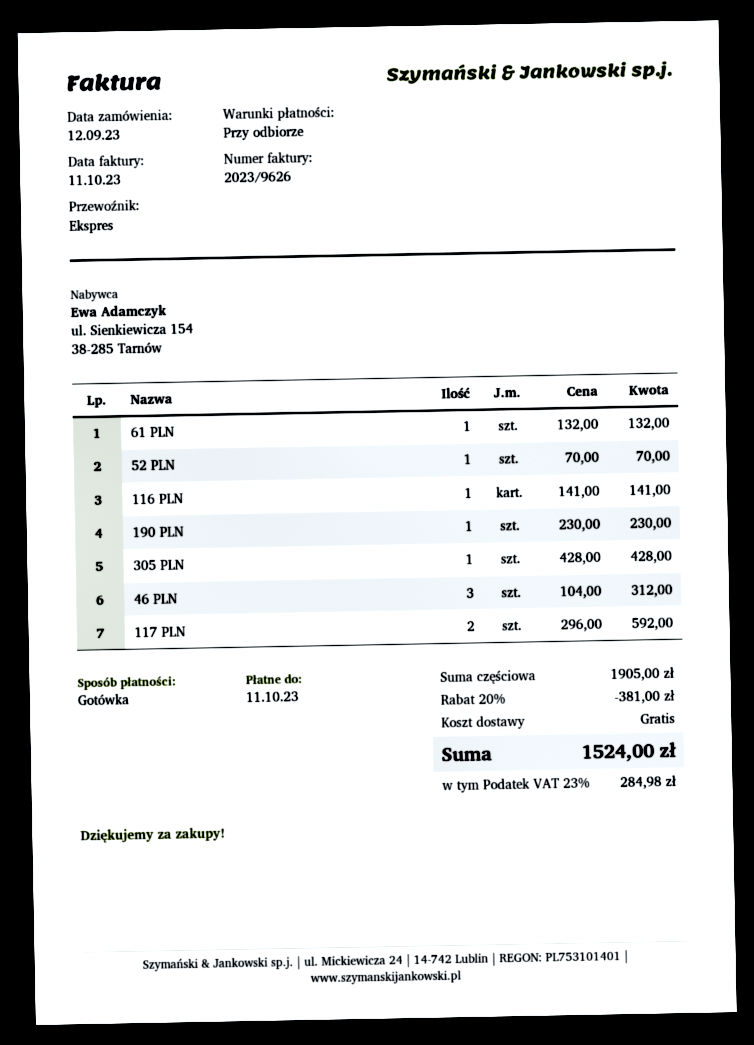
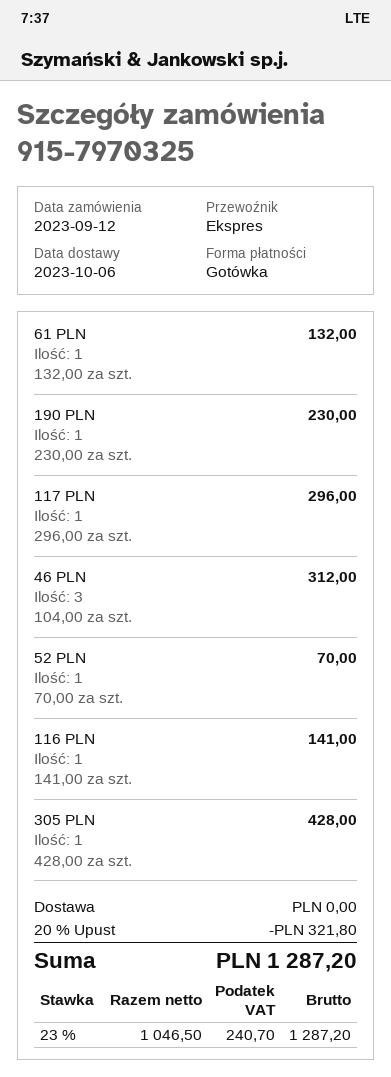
117 PLN: 2 x 296.00 = 592.00 -> 1 x 296.00 = 296.00
discount: 20% = 381.00 -> 20% = 321.80
tax: 23% = 284.98 -> 23% = 240.70
total: 1524.00 -> 1287.20

